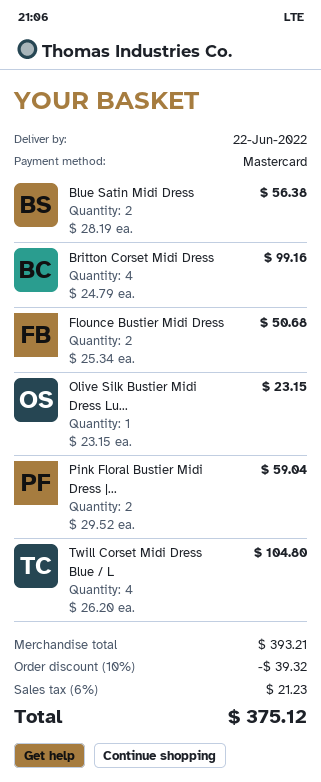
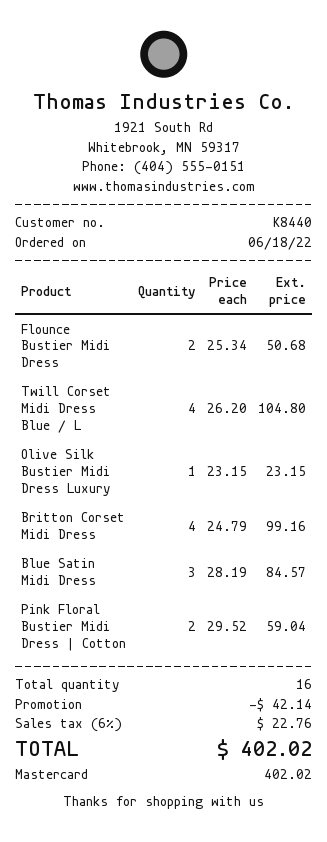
Blue Satin Midi Dress: 2 x 28.19 = 56.38 -> 3 x 28.19 = 84.57
discount: 39.32 -> 42.14
tax: 6% = 21.23 -> 6% = 22.76
total: 375.12 -> 402.02

